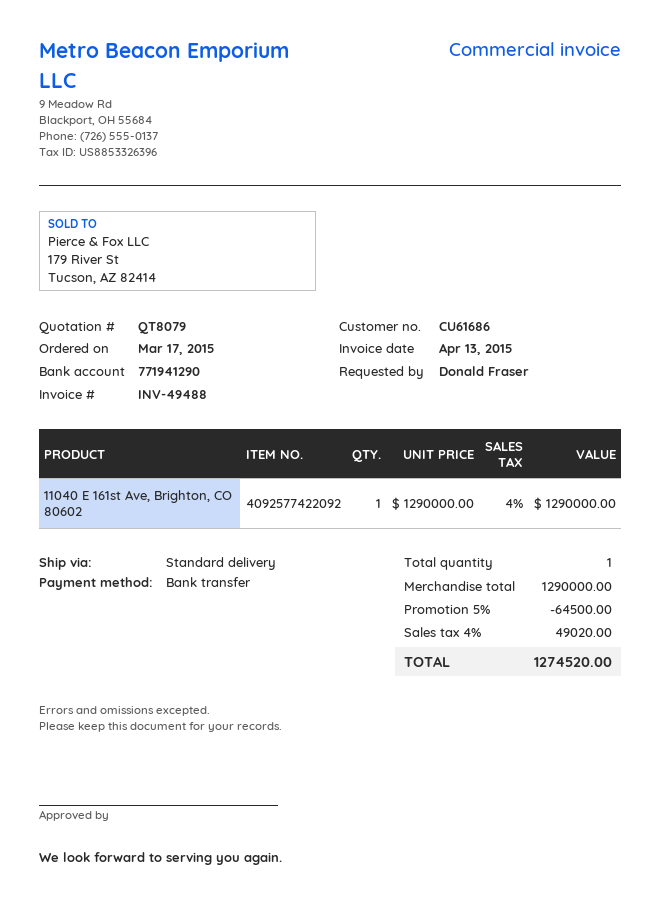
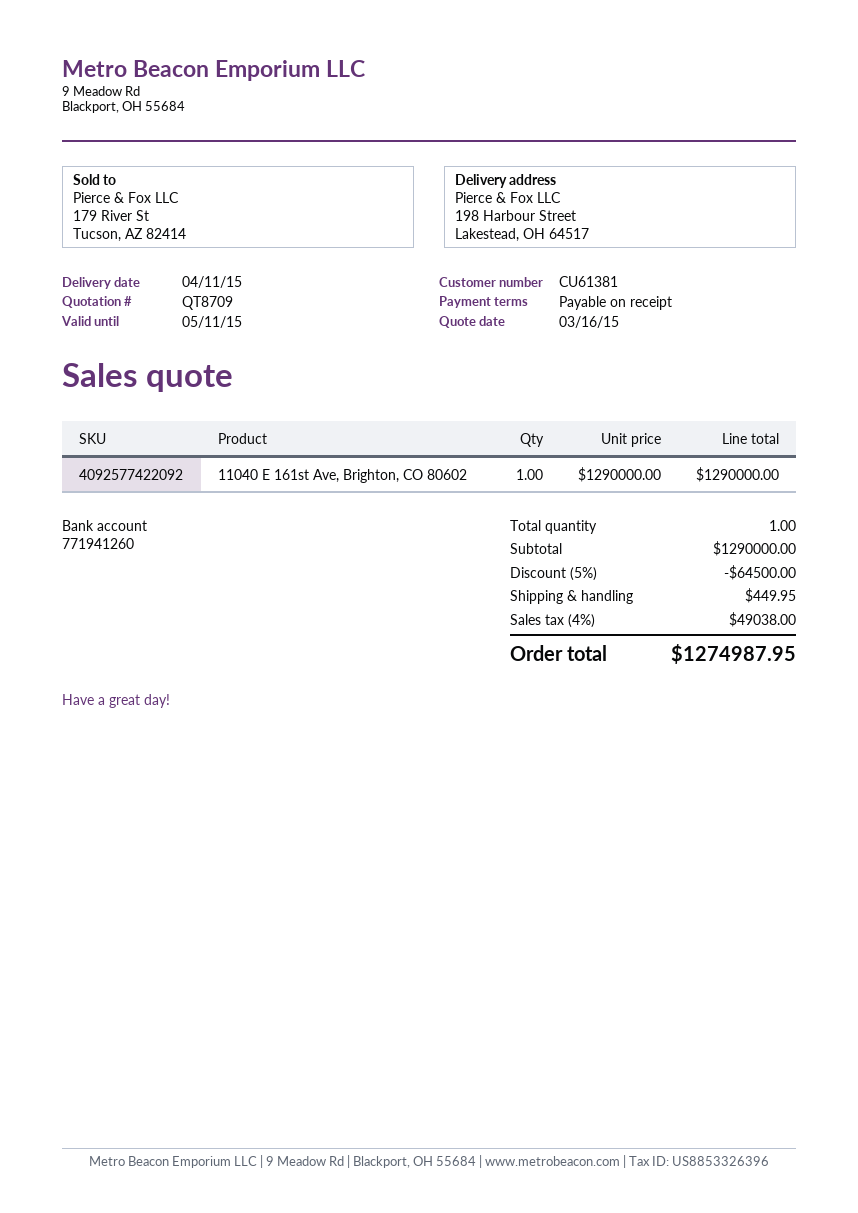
quote number: QT8079 -> QT8709
customer number: CU61686 -> CU61381
bank account: 771941290 -> 771941260
shipping: none -> 449.95
tax: 4% = 49020.00 -> 4% = 49038.00
total: 1274520.00 -> 1274987.95

